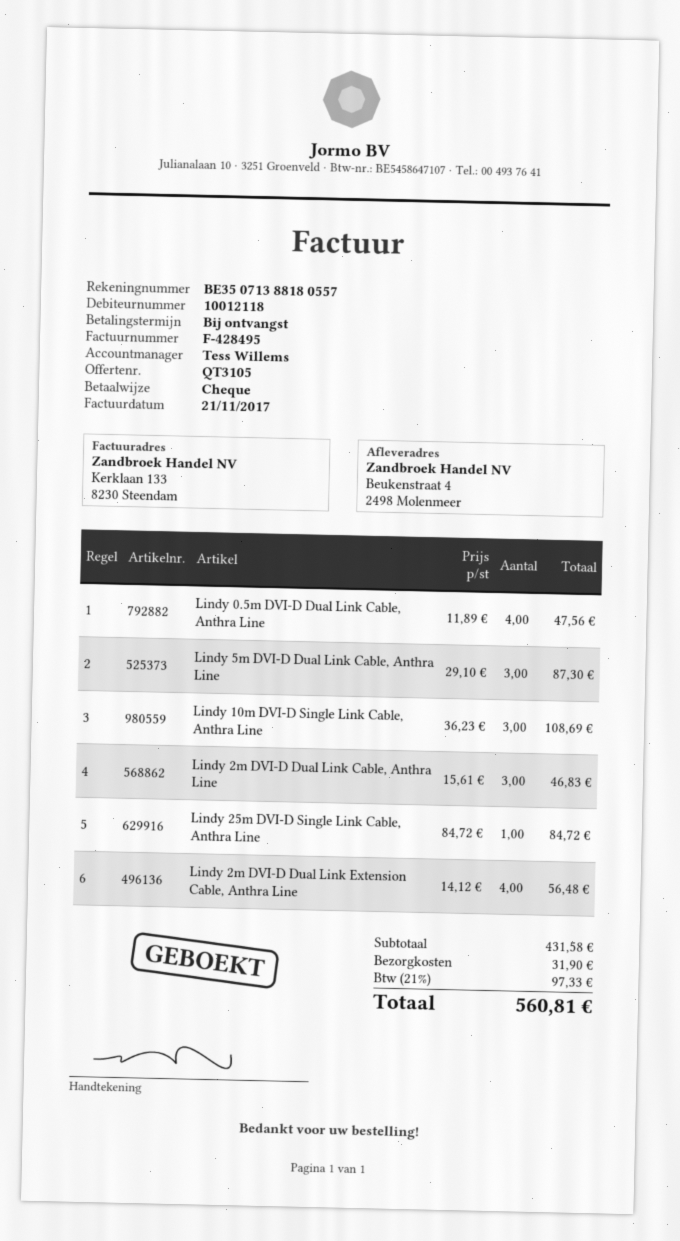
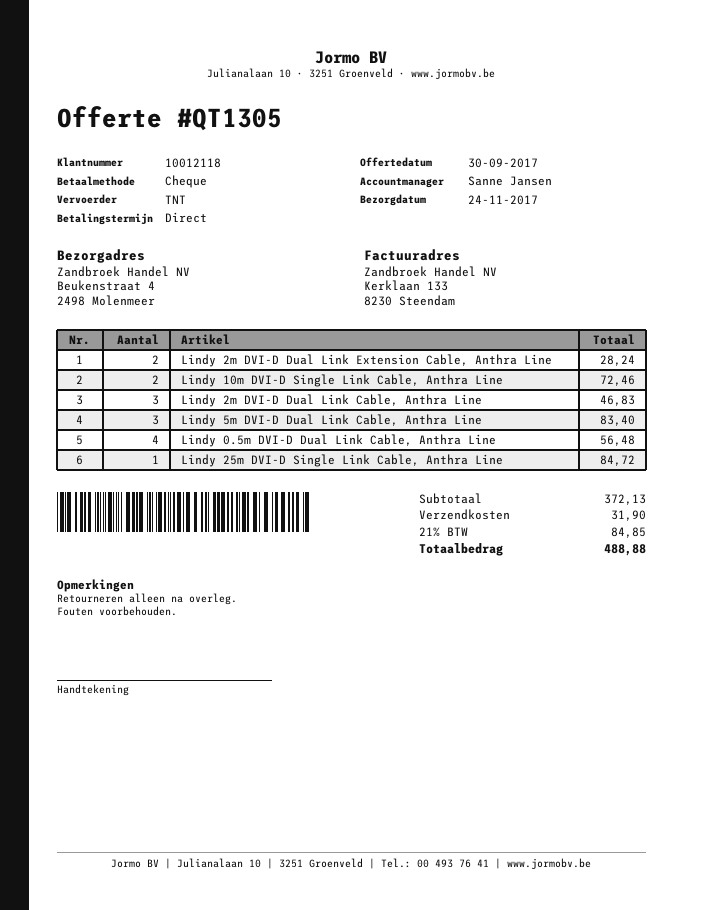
quote number: QT3105 -> QT1305
sales rep: Tess Willems -> Sanne Jansen
Lindy 0.5m DVI-D Dual Link Cable, Anthra Line: 4 for 47.56 -> 4 for 56.48
Lindy 5m DVI-D Dual Link Cable, Anthra Line: 3 for 87.30 -> 3 for 83.40
Lindy 10m DVI-D Single Link Cable, Anthra Line: 3 for 108.69 -> 2 for 72.46
Lindy 2m DVI-D Dual Link Extension Cable, Anthra Line: 4 for 56.48 -> 2 for 28.24
subtotal: 431.58 -> 372.13
tax: 21% = 97.33 -> 21% = 84.85
total: 560.81 -> 488.88

